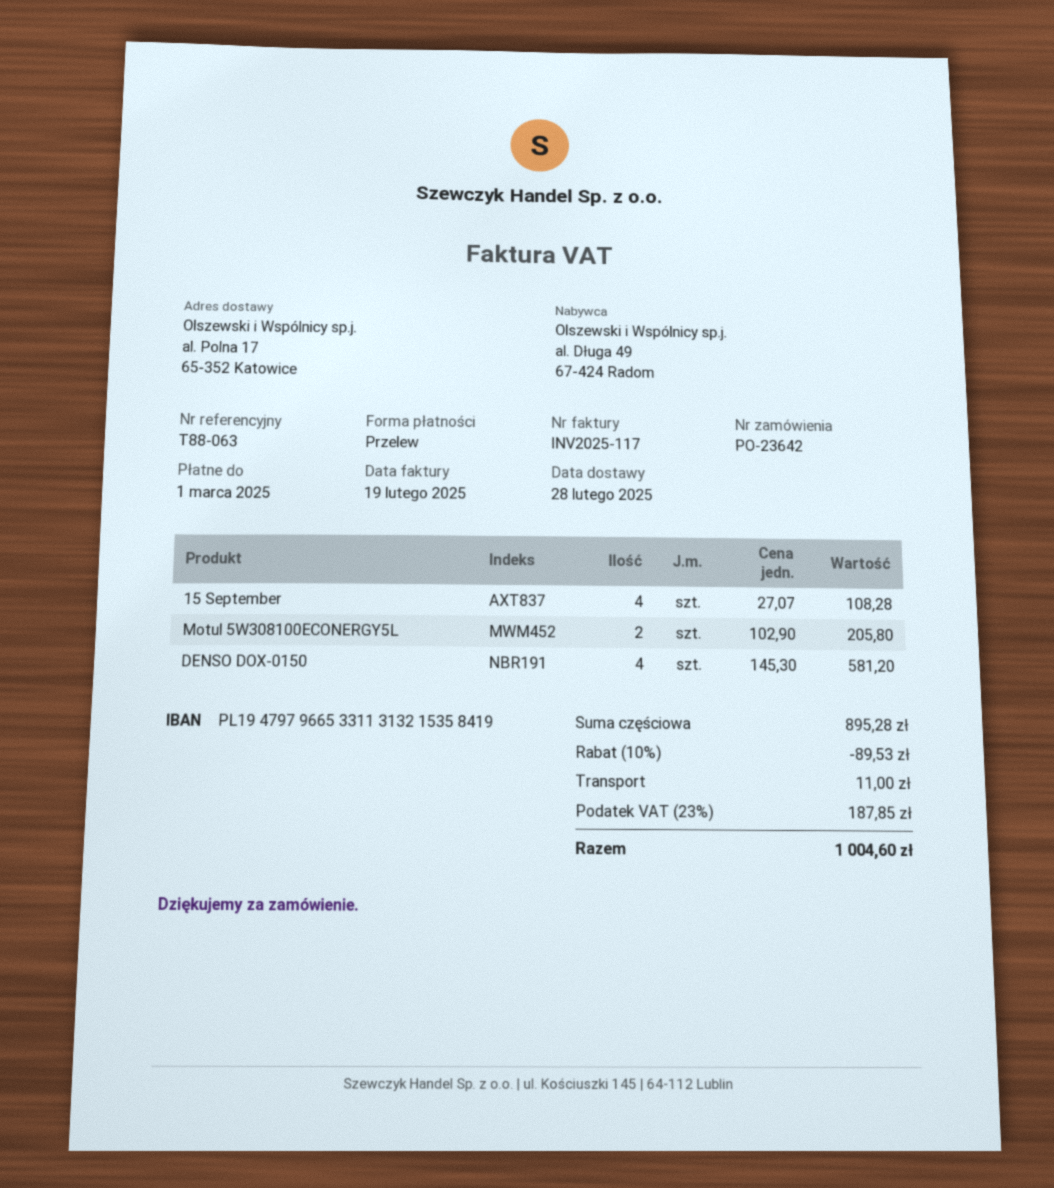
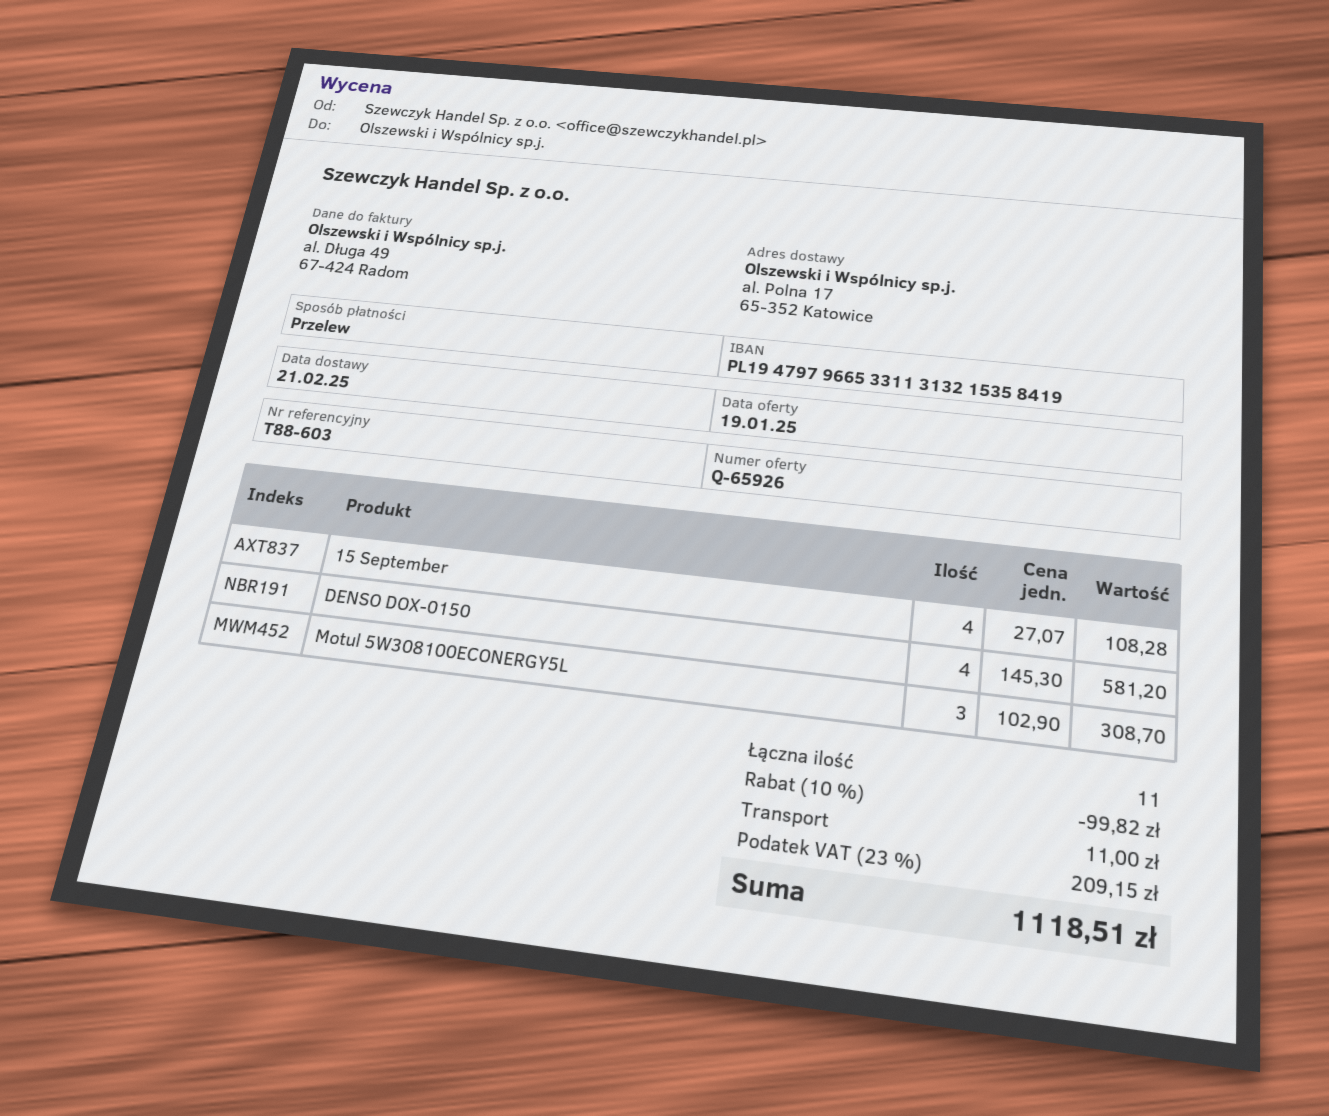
delivery date: 2025-02-28 -> 2025-02-21
reference: T88-063 -> T88-603
Motul 5W308100ECONERGY5L: 2 x 102.90 = 205.80 -> 3 x 102.90 = 308.70
discount: 10% = 89.53 -> 10% = 99.82
tax: 23% = 187.85 -> 23% = 209.15
total: 1004.60 -> 1118.51

